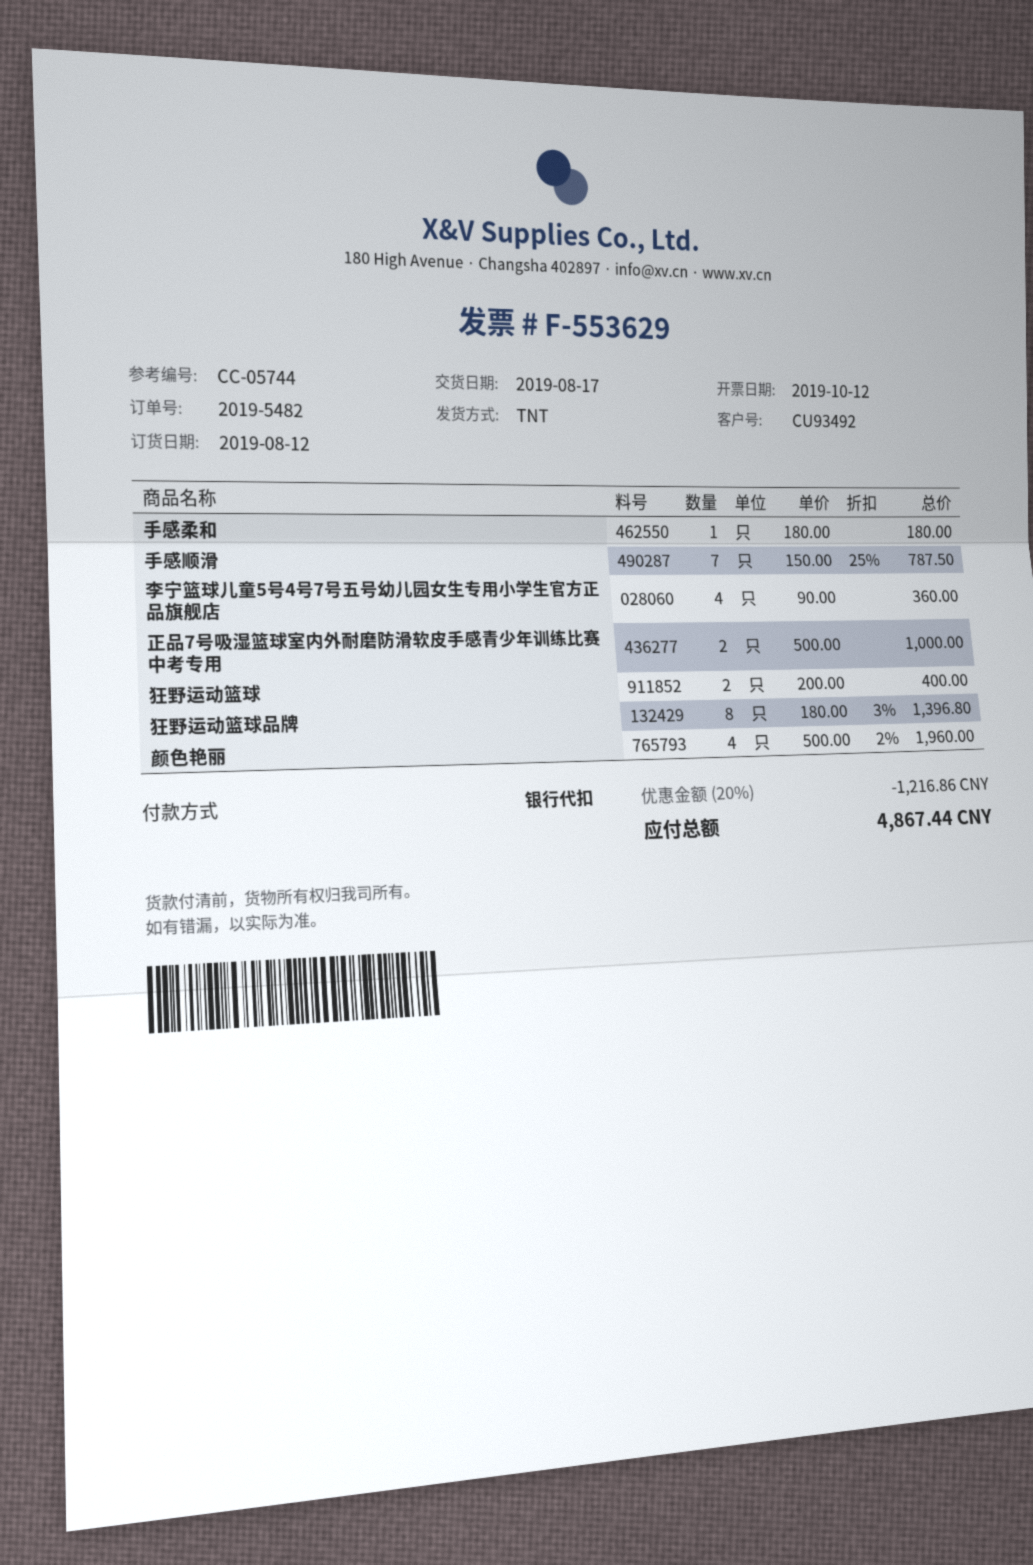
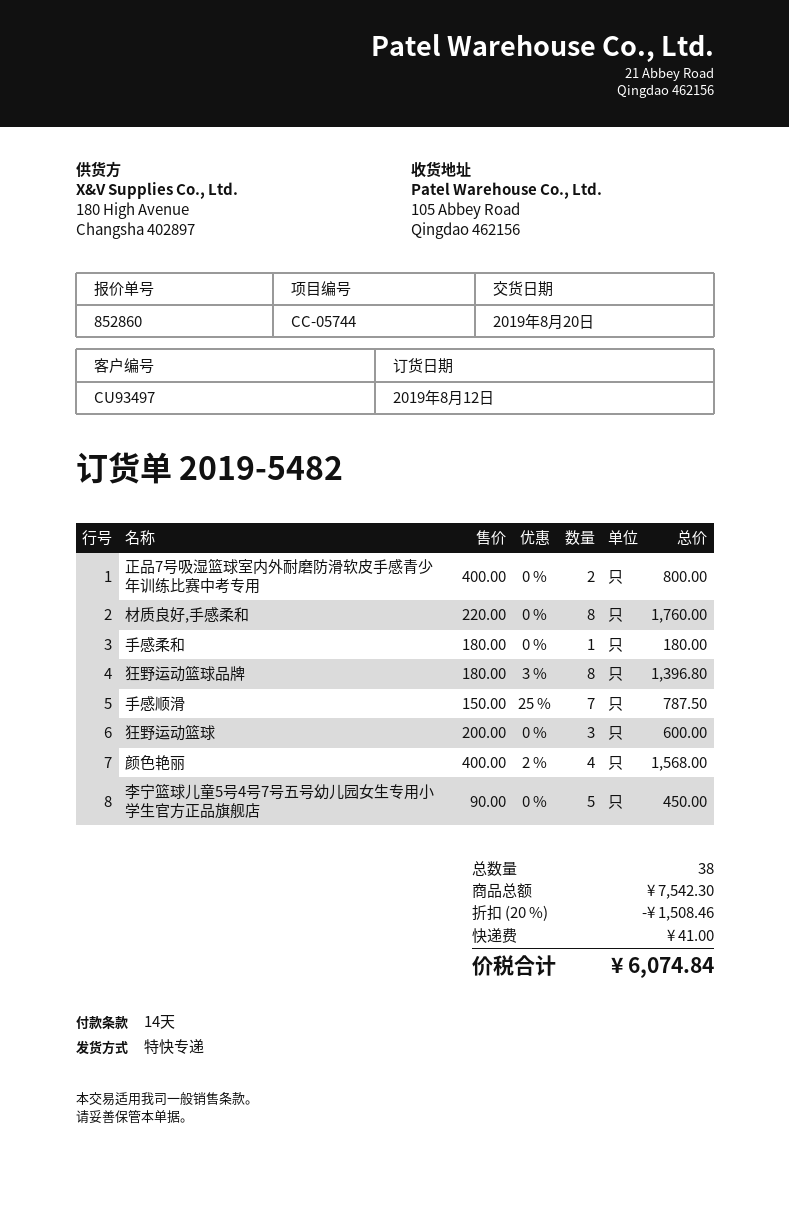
delivery date: 2019-08-17 -> 2019-08-20
customer number: CU93492 -> CU93497
shipping method: TNT -> express
李宁篮球儿童5号4号7号五号幼儿园女生专用小学生官方正品旗舰店: 4 x 90.00 = 360.00 -> 5 x 90.00 = 450.00
正品7号吸湿篮球室内外耐磨防滑软皮手感青少年训练比赛中考专用: 2 x 500.00 = 1000.00 -> 2 x 400.00 = 800.00
狂野运动篮球: 2 x 200.00 = 400.00 -> 3 x 200.00 = 600.00
颜色艳丽: 4 x 500.00 - 2% = 1960.00 -> 4 x 400.00 - 2% = 1568.00
材质良好,手感柔和: none -> 8 x 220.00 = 1760.00
discount: 20% = 1216.86 -> 20% = 1508.46
shipping: none -> 41.00
total: 4867.44 -> 6074.84

